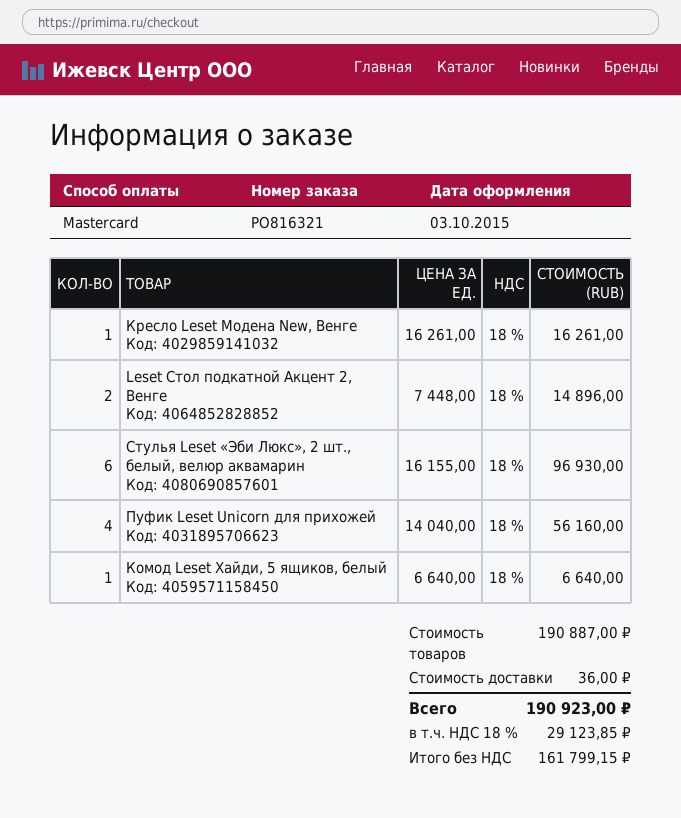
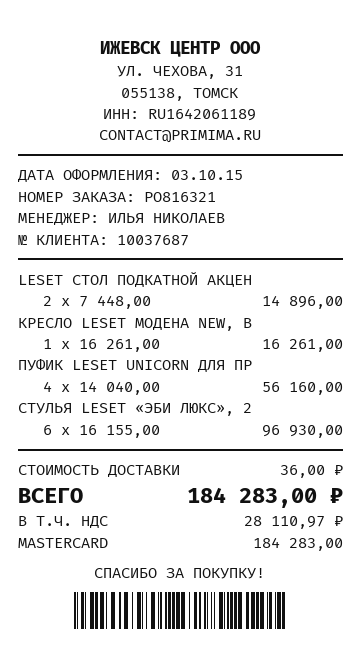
Комод Leset Хайди, 5 ящиков, белый: 1 x 6640.00 = 6640.00 -> none
tax: 29123.85 -> 28110.97
total: 190923.00 -> 184283.00

